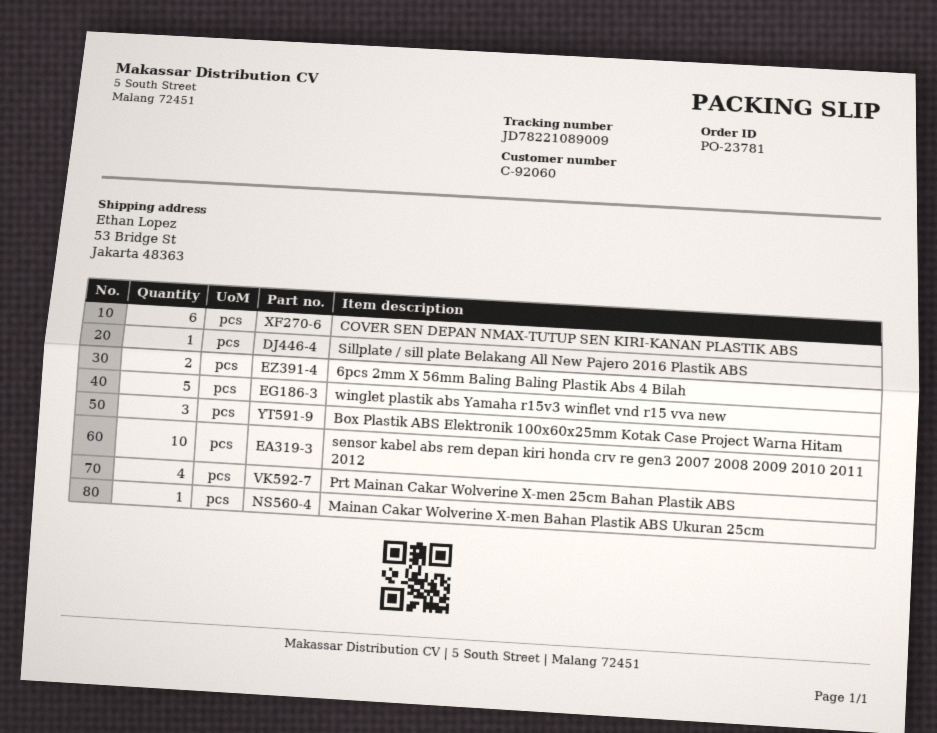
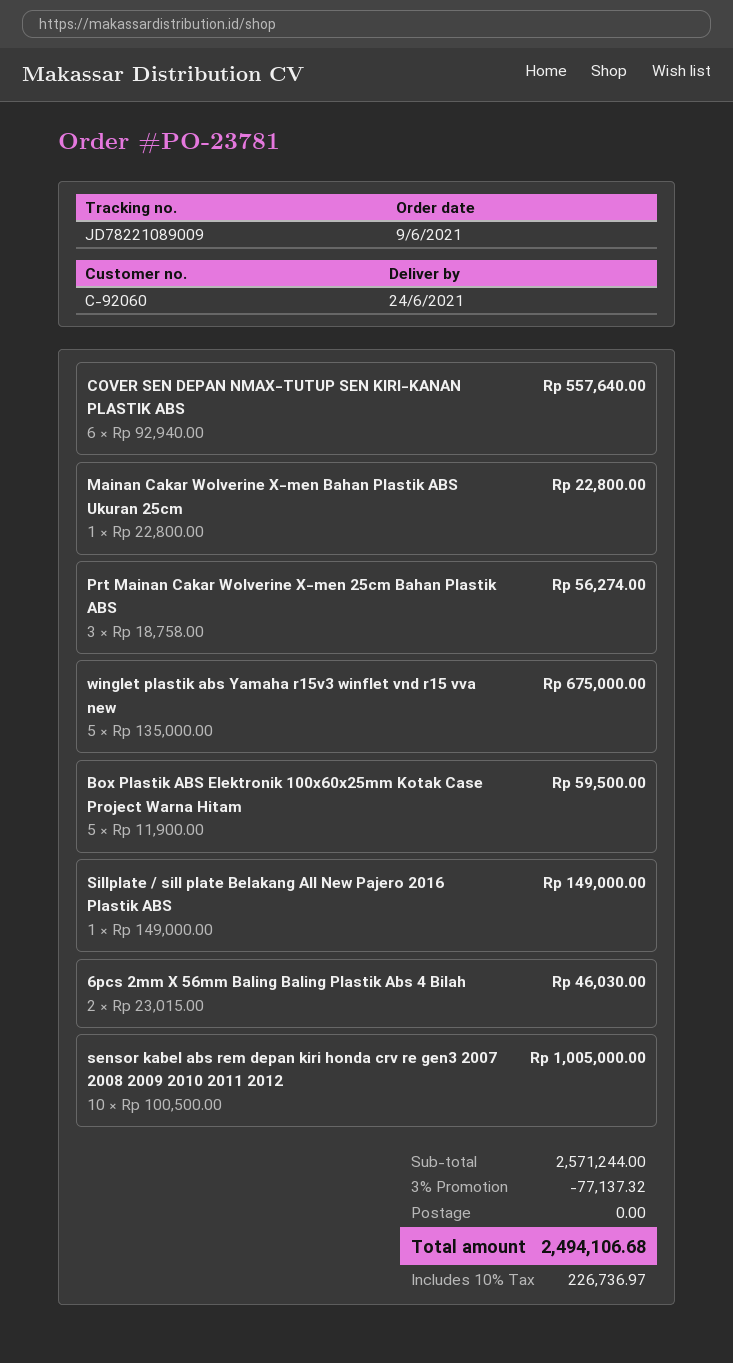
Box Plastik ABS Elektronik 100x60x25mm Kotak Case Project Warna Hitam: 3 -> 5
Prt Mainan Cakar Wolverine X-men 25cm Bahan Plastik ABS: 4 -> 3

